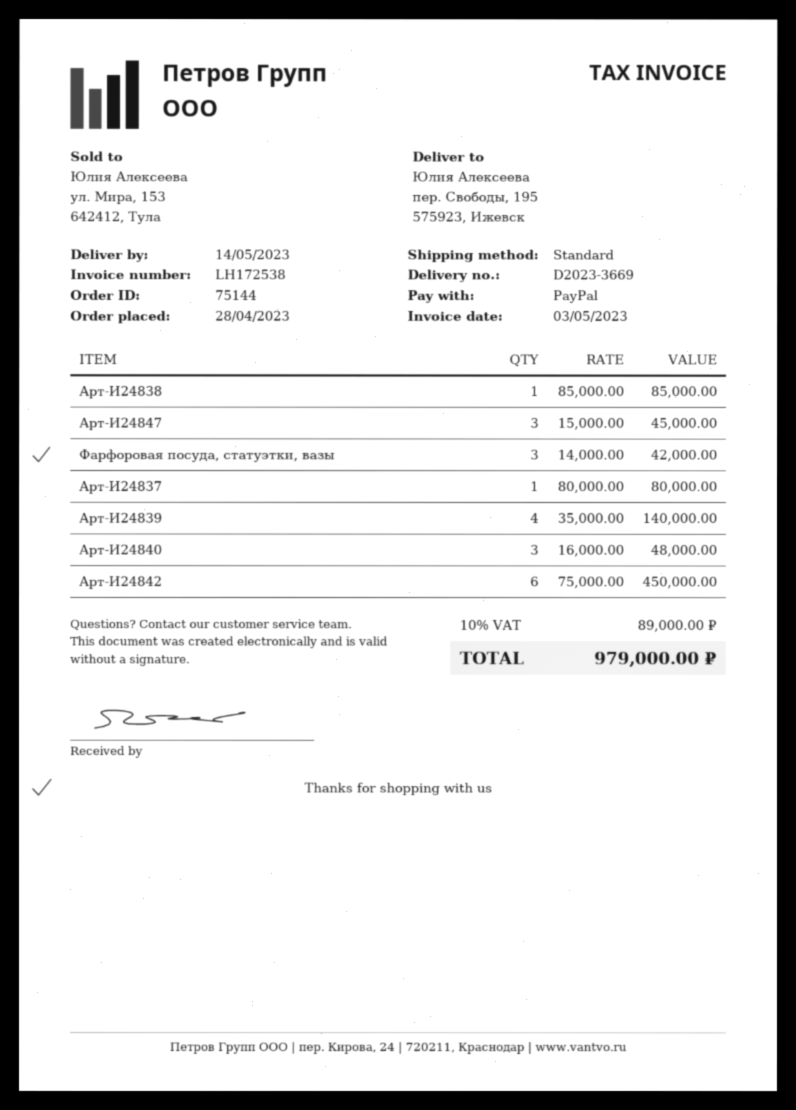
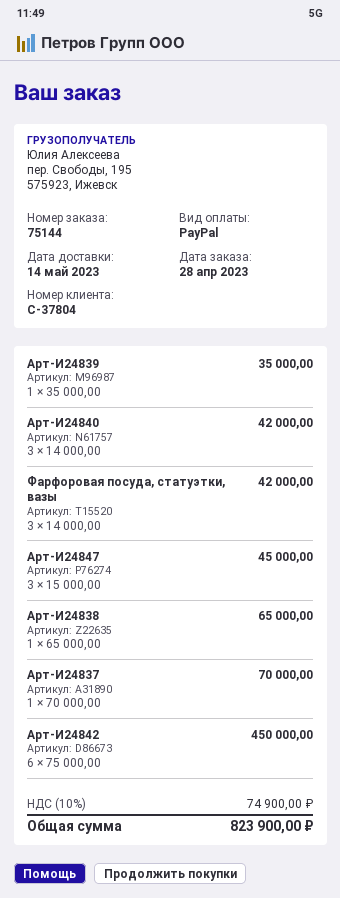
Арт-И24838: 1 x 85000.00 = 85000.00 -> 1 x 65000.00 = 65000.00
Арт-И24837: 1 x 80000.00 = 80000.00 -> 1 x 70000.00 = 70000.00
Арт-И24839: 4 x 35000.00 = 140000.00 -> 1 x 35000.00 = 35000.00
Арт-И24840: 3 x 16000.00 = 48000.00 -> 3 x 14000.00 = 42000.00
tax: 10% = 89000.00 -> 10% = 74900.00
total: 979000.00 -> 823900.00

